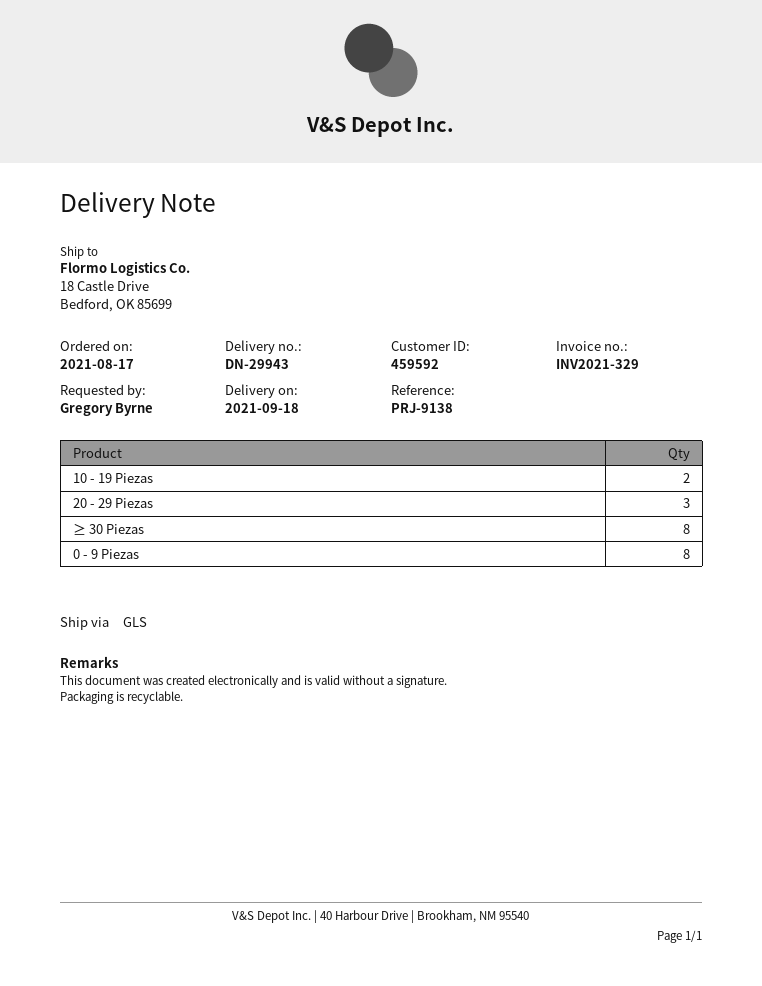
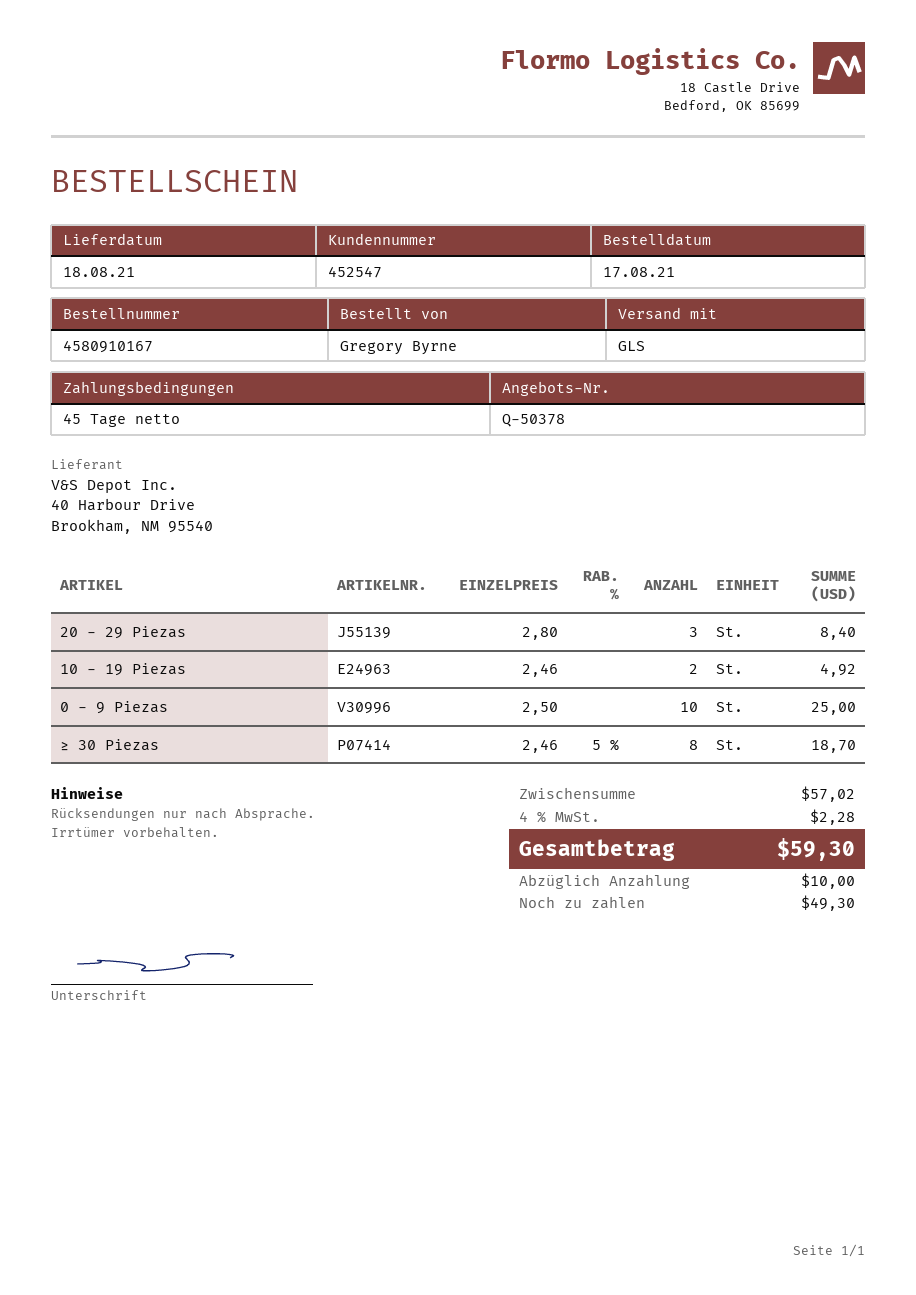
delivery date: 2021-09-18 -> 2021-08-18
customer number: 459592 -> 452547
0 - 9 Piezas: 8 -> 10

